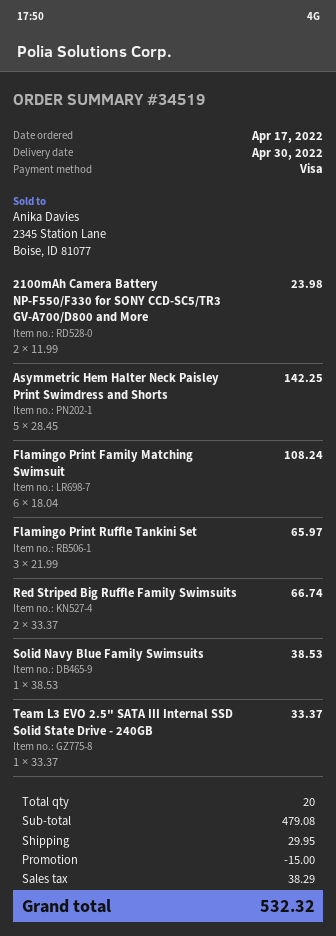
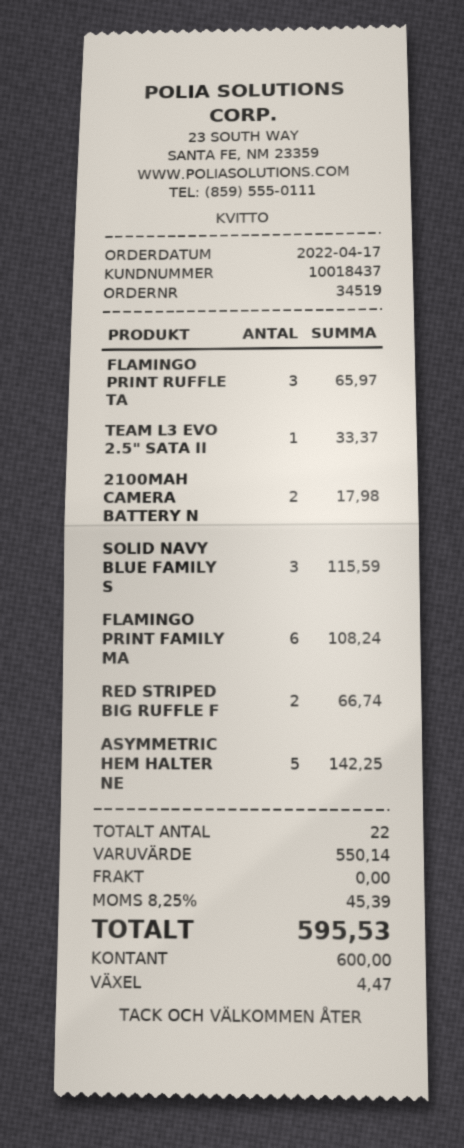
payment method: Visa -> cash
2100mAh Camera Battery NP-F550/F330 for SONY CCD-SC5/TR3 GV-A700/D800 and More: 2 for 23.98 -> 2 for 17.98
Solid Navy Blue Family Swimsuits: 1 for 38.53 -> 3 for 115.59
total quantity: 20 -> 22
subtotal: 479.08 -> 550.14
discount: 15.00 -> none
shipping: 29.95 -> 0.00
tax: 38.29 -> 45.39
total: 532.32 -> 595.53

